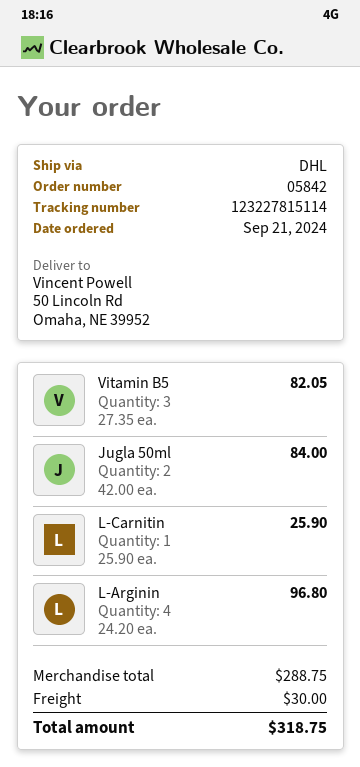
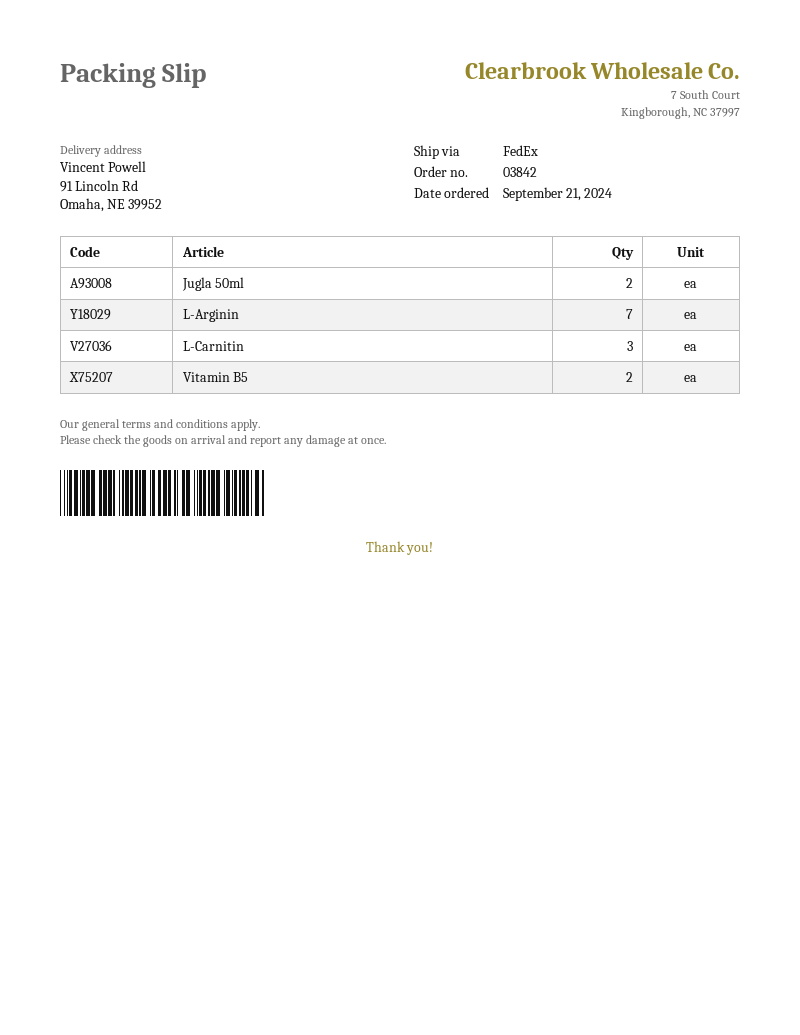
order number: 05842 -> 03842
shipping method: DHL -> FedEx
ship to: 50 Lincoln Rd, Omaha, NE 39952 -> 91 Lincoln Rd, Omaha, NE 39952
Vitamin B5: 3 -> 2
L-Carnitin: 1 -> 3
L-Arginin: 4 -> 7

